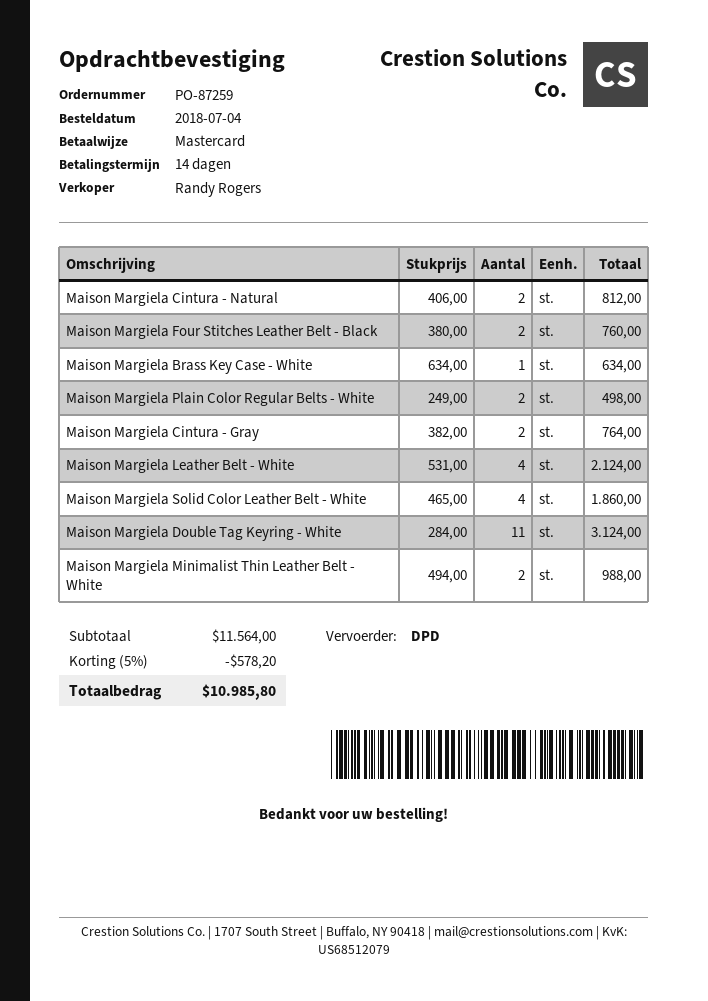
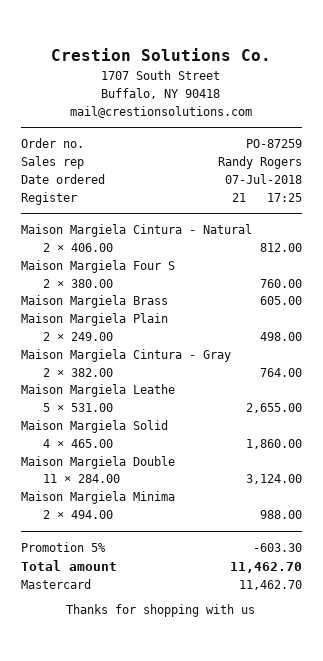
order date: 2018-07-04 -> 2018-07-07
Maison Margiela Brass Key Case - White: 1 x 634.00 = 634.00 -> 1 x 605.00 = 605.00
Maison Margiela Leather Belt - White: 4 x 531.00 = 2124.00 -> 5 x 531.00 = 2655.00
discount: 5% = 578.20 -> 5% = 603.30
total: 10985.80 -> 11462.70

